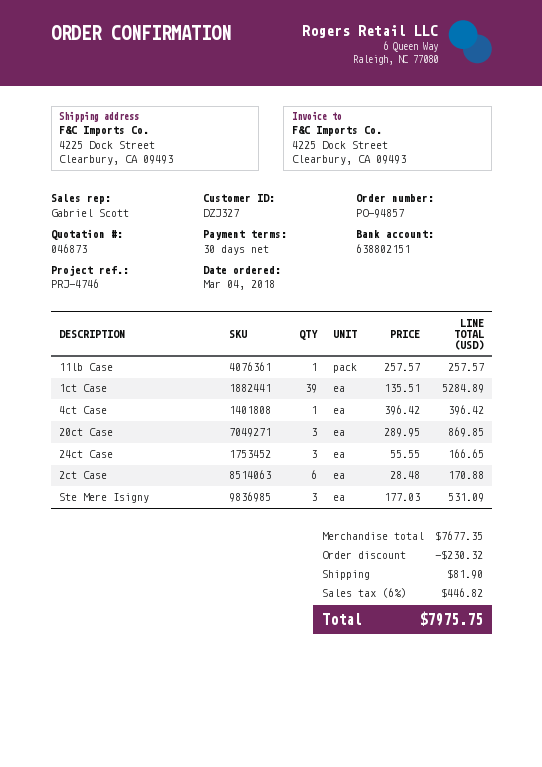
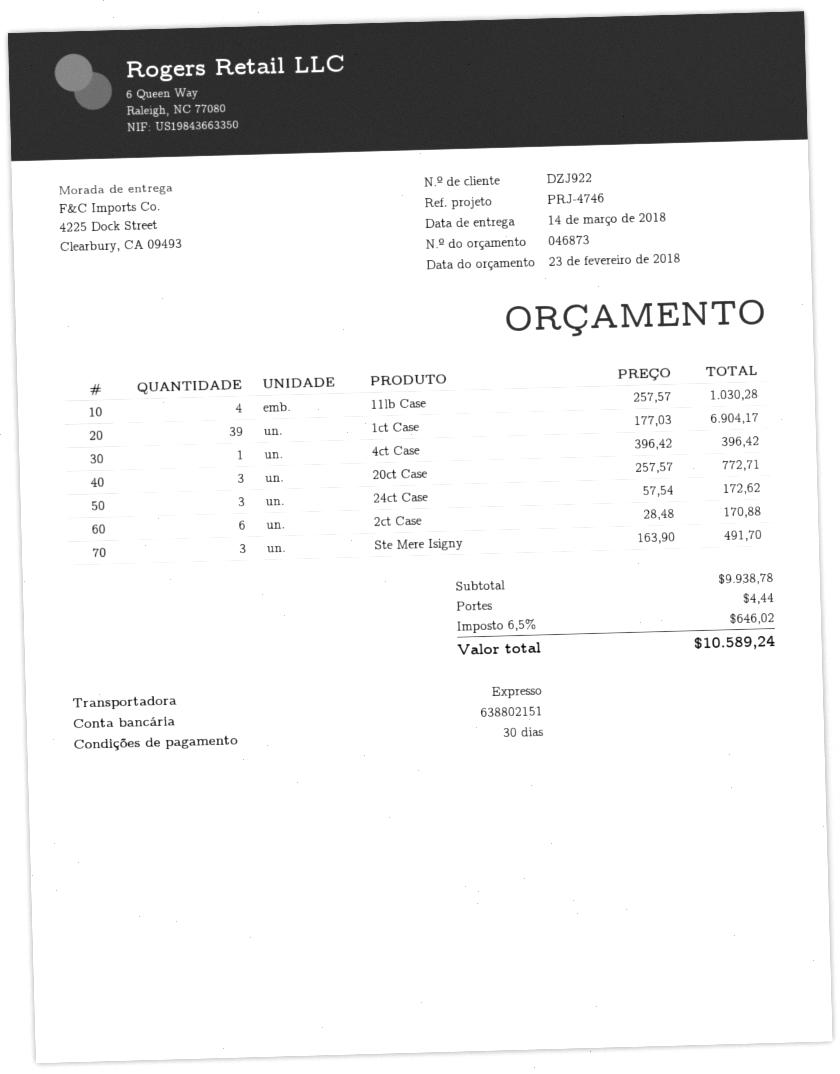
customer number: DZJ327 -> DZJ922
11lb Case: 1 x 257.57 = 257.57 -> 4 x 257.57 = 1030.28
1ct Case: 39 x 135.51 = 5284.89 -> 39 x 177.03 = 6904.17
20ct Case: 3 x 289.95 = 869.85 -> 3 x 257.57 = 772.71
24ct Case: 3 x 55.55 = 166.65 -> 3 x 57.54 = 172.62
Ste Mere Isigny: 3 x 177.03 = 531.09 -> 3 x 163.90 = 491.70
subtotal: 7677.35 -> 9938.78
discount: 230.32 -> none
shipping: 81.90 -> 4.44
tax: 6% = 446.82 -> 6.5% = 646.02
total: 7975.75 -> 10589.24

